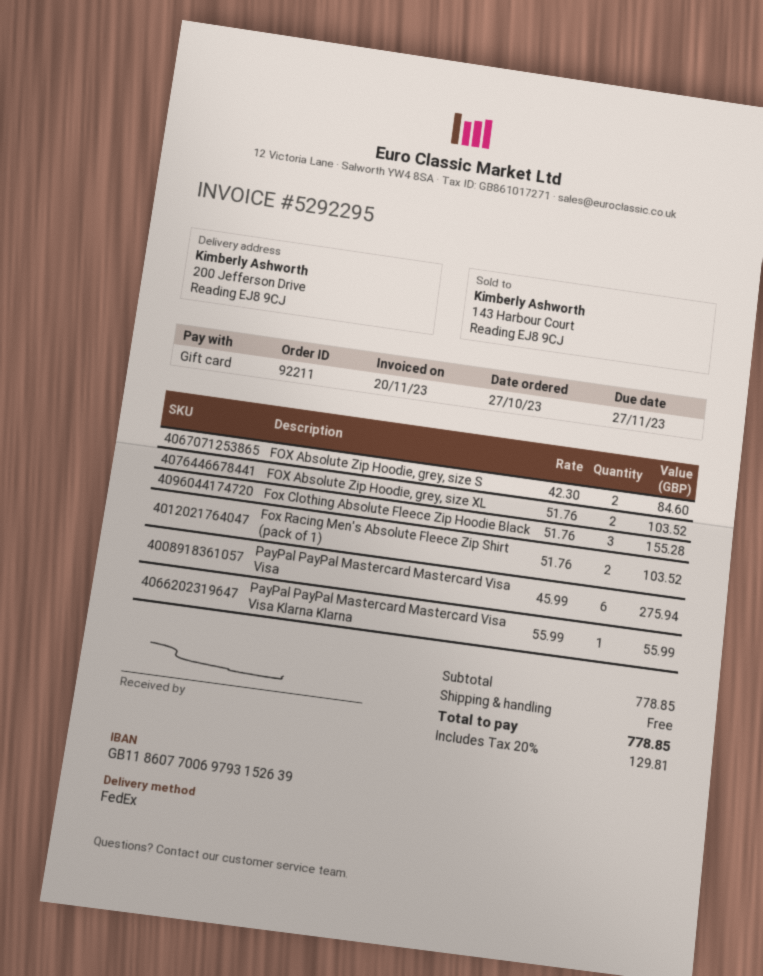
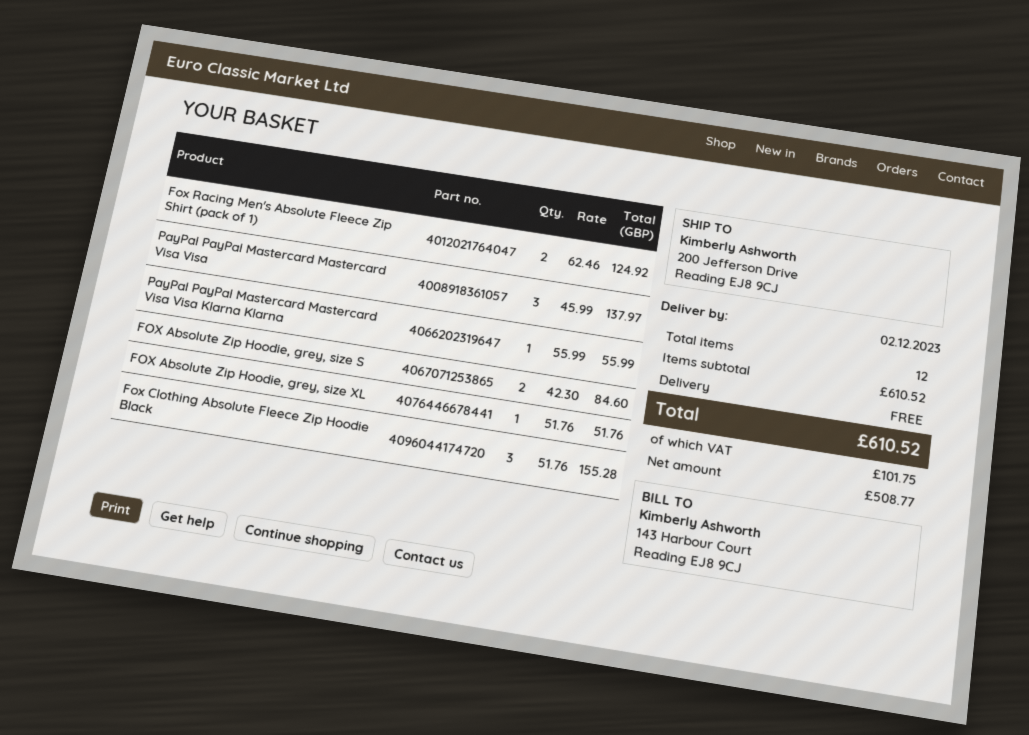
FOX Absolute Zip Hoodie, grey, size XL: 2 x 51.76 = 103.52 -> 1 x 51.76 = 51.76
Fox Racing Men's Absolute Fleece Zip Shirt (pack of 1): 2 x 51.76 = 103.52 -> 2 x 62.46 = 124.92
PayPal PayPal Mastercard Mastercard Visa Visa: 6 x 45.99 = 275.94 -> 3 x 45.99 = 137.97
subtotal: 778.85 -> 610.52
tax: 129.81 -> 101.75
total: 778.85 -> 610.52

